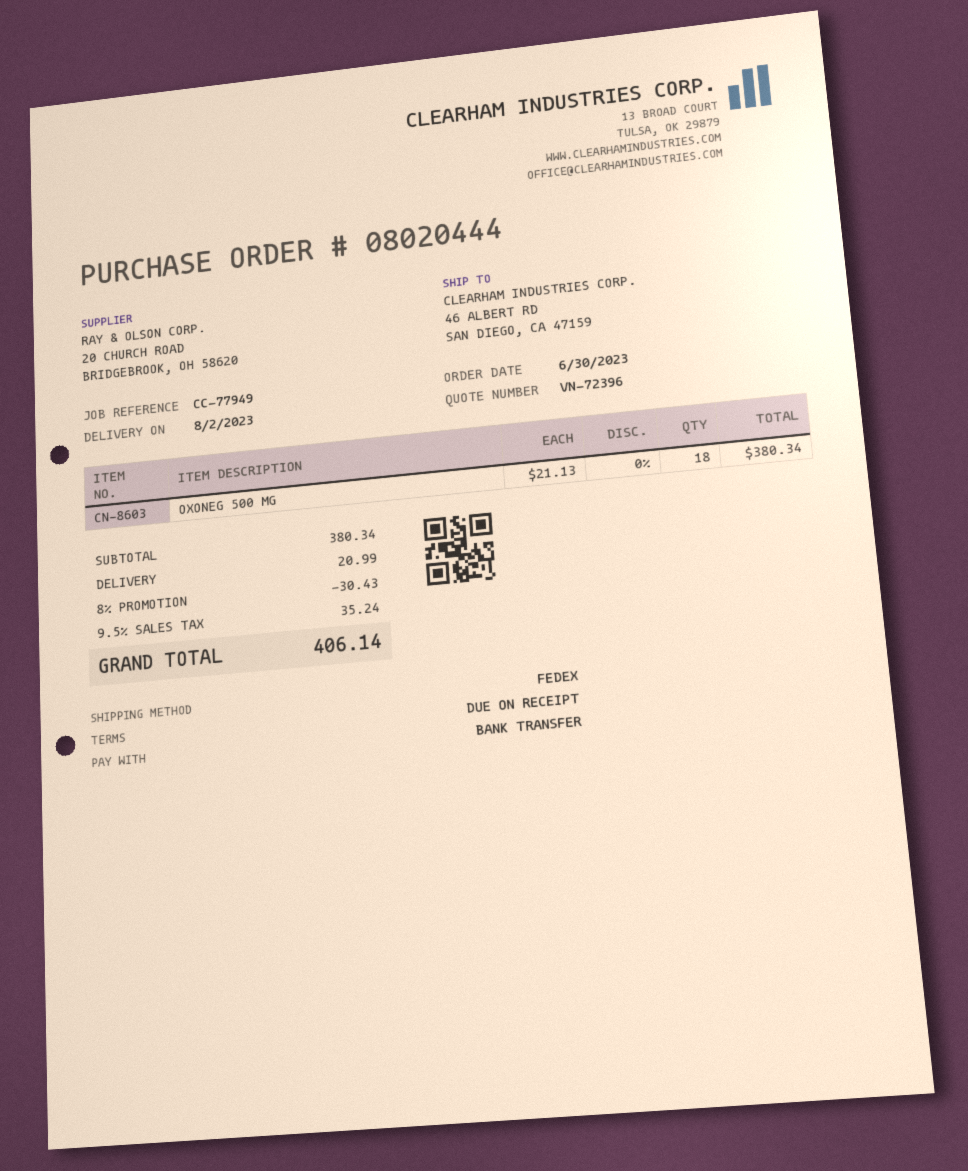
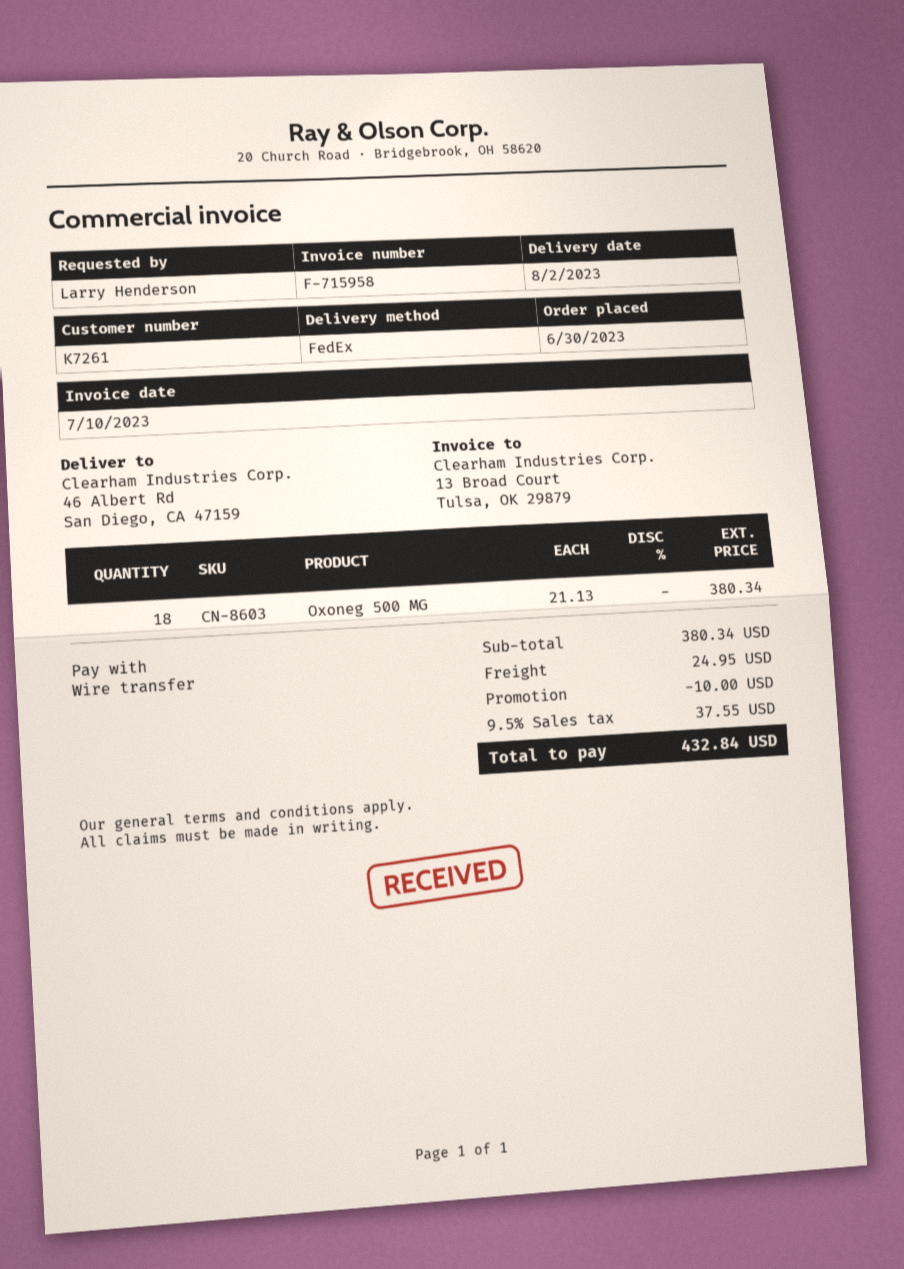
discount: 30.43 -> 10.00
shipping: 20.99 -> 24.95
tax: 9.5% = 35.24 -> 9.5% = 37.55
total: 406.14 -> 432.84

